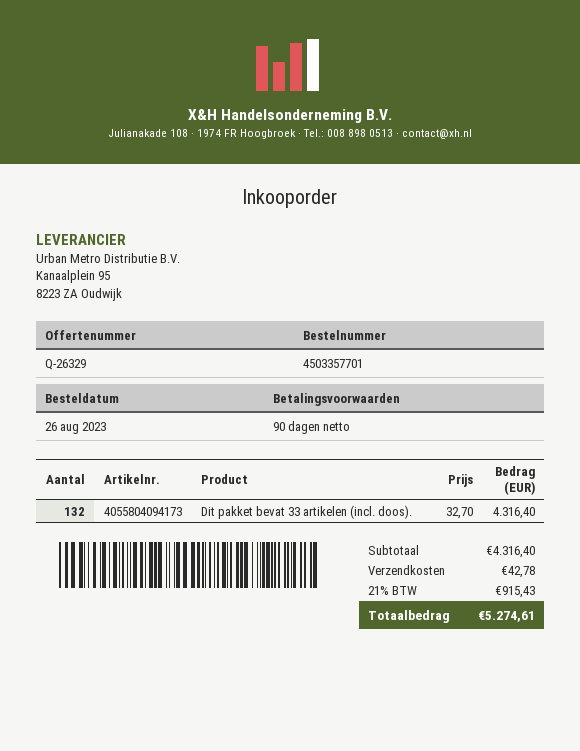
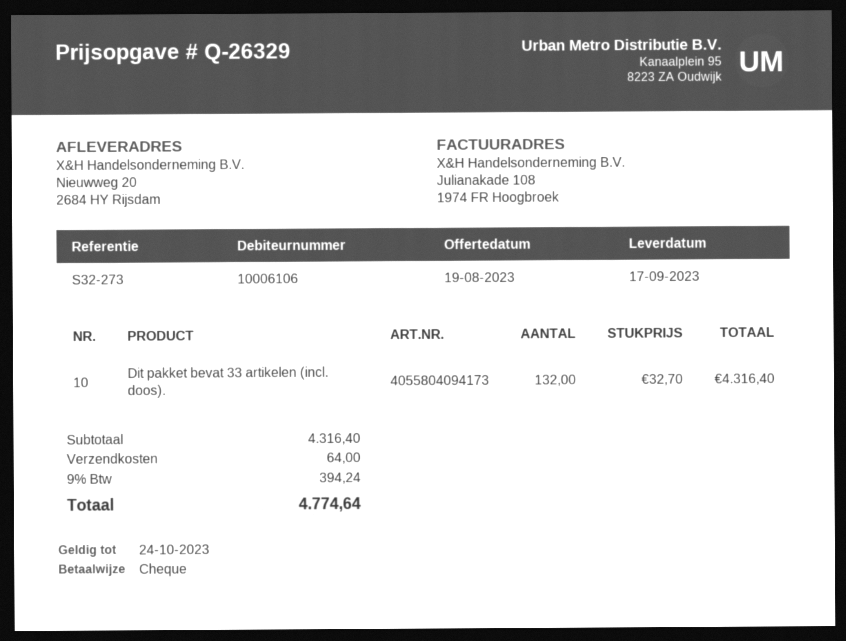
shipping: 42.78 -> 64.00
tax: 21% = 915.43 -> 9% = 394.24
total: 5274.61 -> 4774.64

